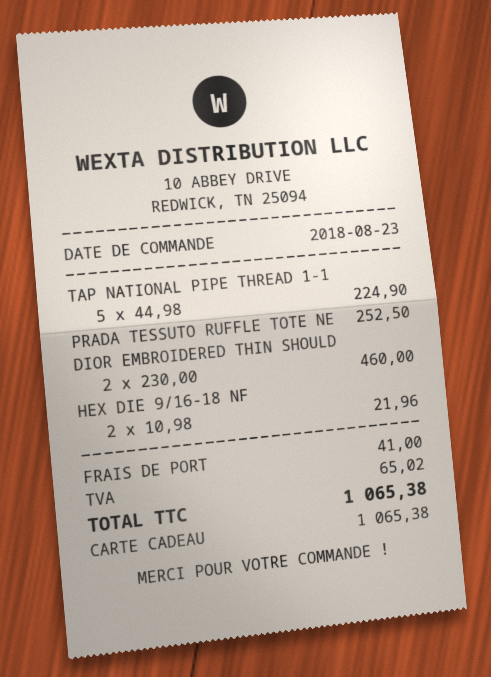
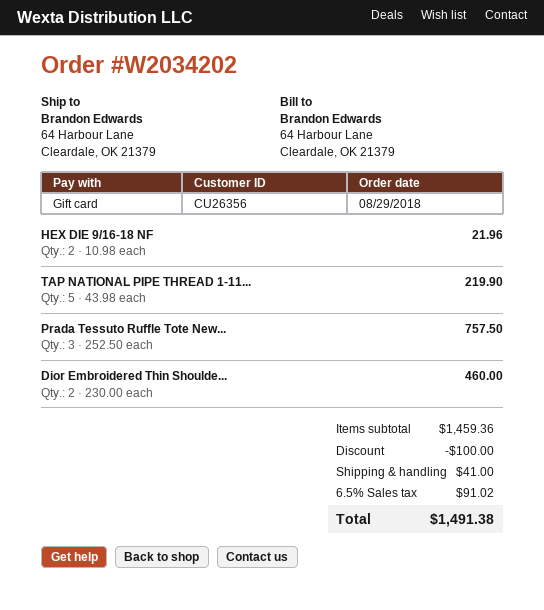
order date: 2018-08-23 -> 2018-08-29
TAP NATIONAL PIPE THREAD 1-1: 5 x 44.98 = 224.90 -> 5 x 43.98 = 219.90
PRADA TESSUTO RUFFLE TOTE NE: 1 x 252.50 = 252.50 -> 3 x 252.50 = 757.50
discount: none -> 100.00
tax: 65.02 -> 91.02
total: 1065.38 -> 1491.38

